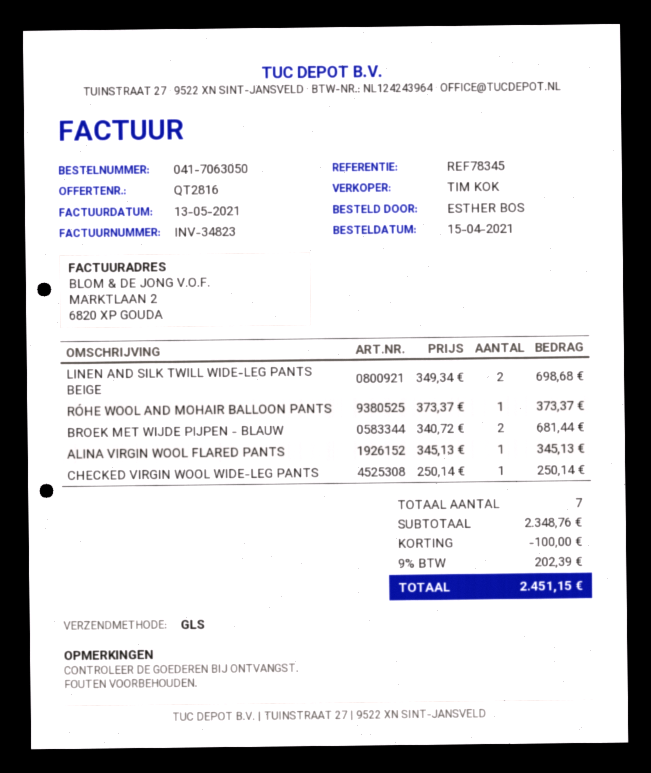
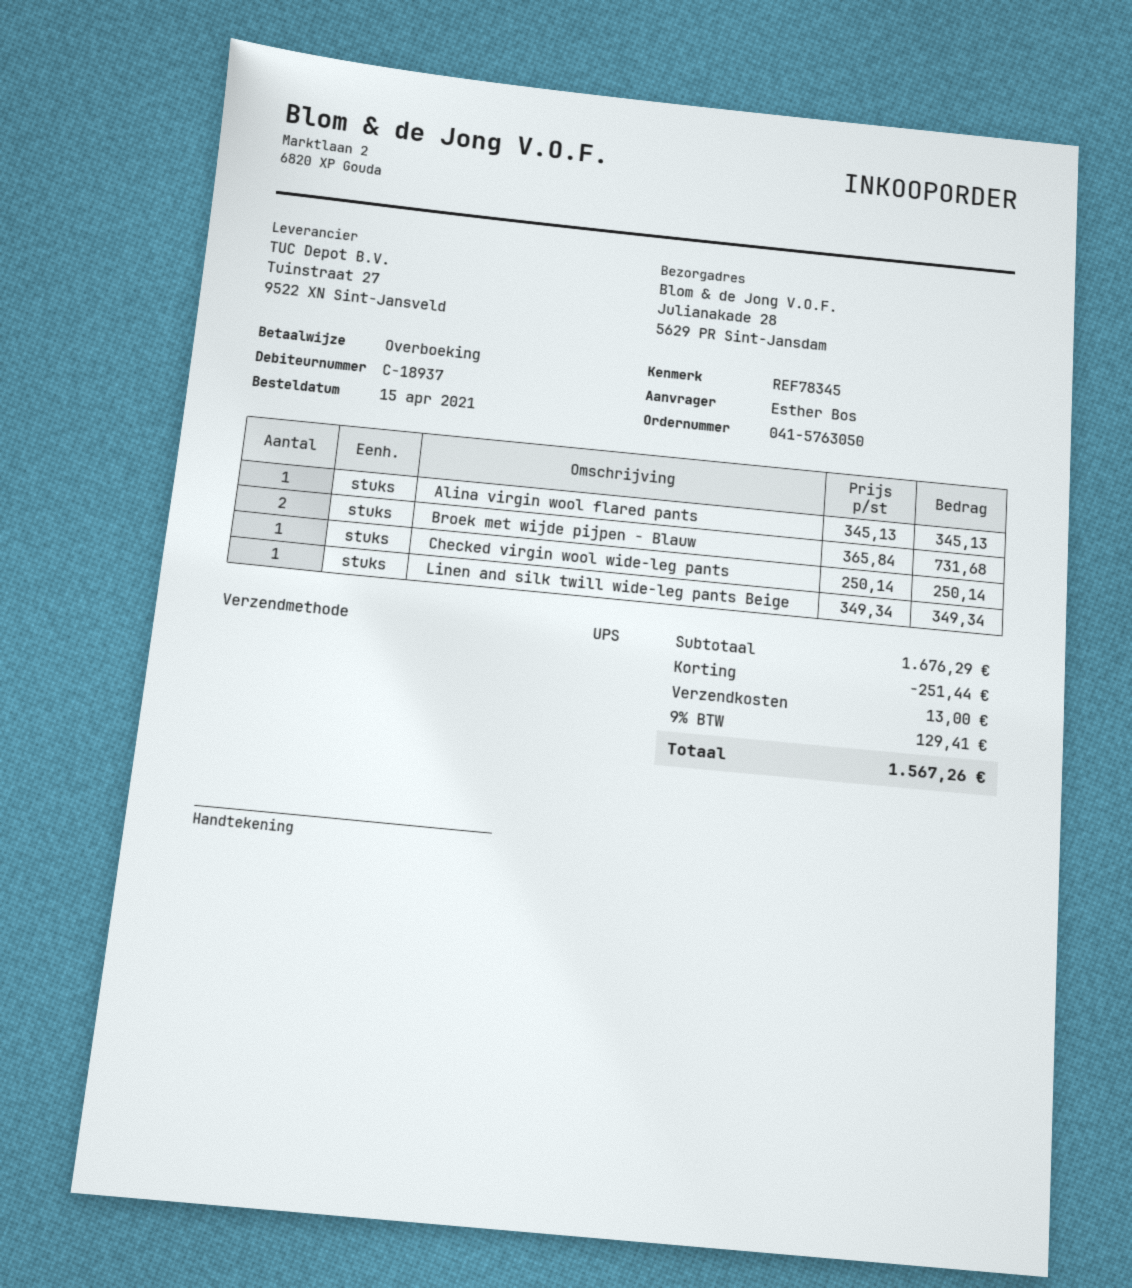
order number: 041-7063050 -> 041-5763050
shipping method: GLS -> UPS
LINEN AND SILK TWILL WIDE-LEG PANTS BEIGE: 2 x 349.34 = 698.68 -> 1 x 349.34 = 349.34
RÓHE WOOL AND MOHAIR BALLOON PANTS: 1 x 373.37 = 373.37 -> none
BROEK MET WIJDE PIJPEN - BLAUW: 2 x 340.72 = 681.44 -> 2 x 365.84 = 731.68
subtotal: 2348.76 -> 1676.29
discount: 100.00 -> 251.44
shipping: none -> 13.00
tax: 9% = 202.39 -> 9% = 129.41
total: 2451.15 -> 1567.26

